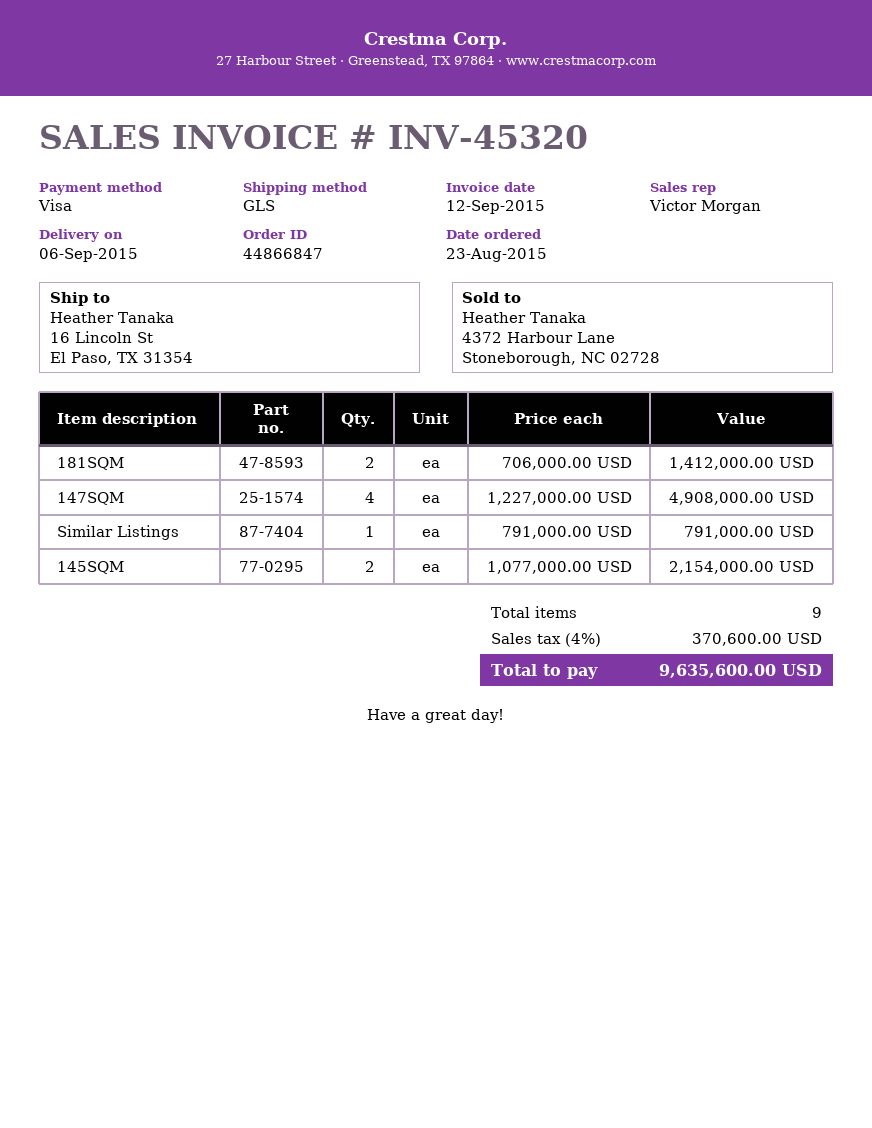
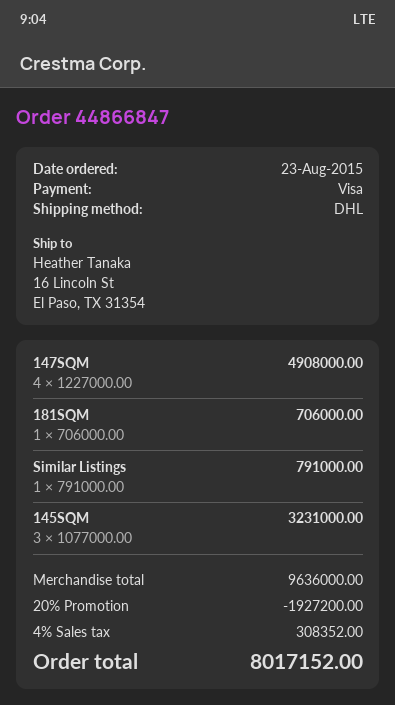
shipping method: GLS -> DHL
181SQM: 2 x 706000.00 = 1412000.00 -> 1 x 706000.00 = 706000.00
145SQM: 2 x 1077000.00 = 2154000.00 -> 3 x 1077000.00 = 3231000.00
discount: none -> 20% = 1927200.00
tax: 4% = 370600.00 -> 4% = 308352.00
total: 9635600.00 -> 8017152.00

